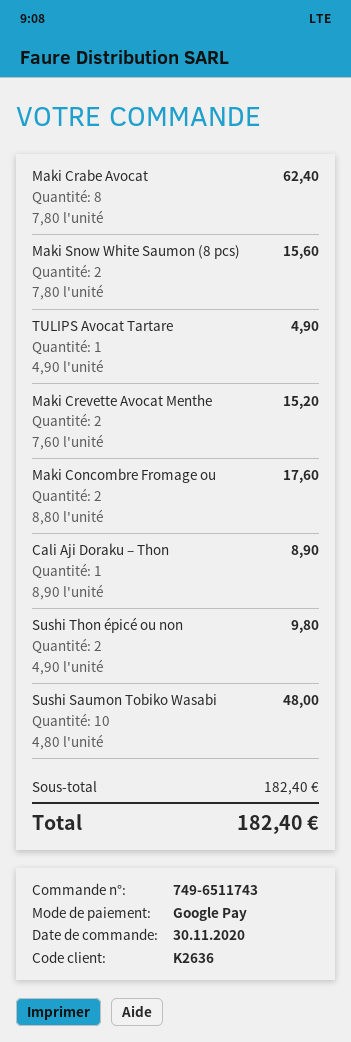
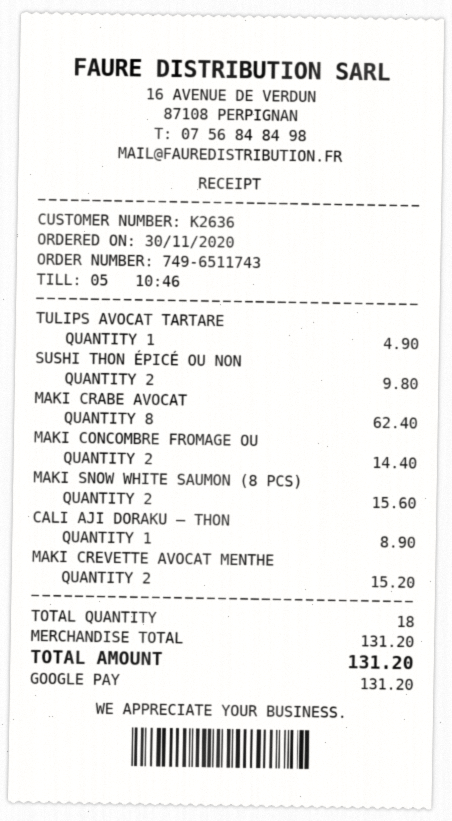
Maki Concombre Fromage ou: 2 for 17.60 -> 2 for 14.40
Sushi Saumon Tobiko Wasabi: 10 for 48.00 -> none
subtotal: 182.40 -> 131.20
total: 182.40 -> 131.20

